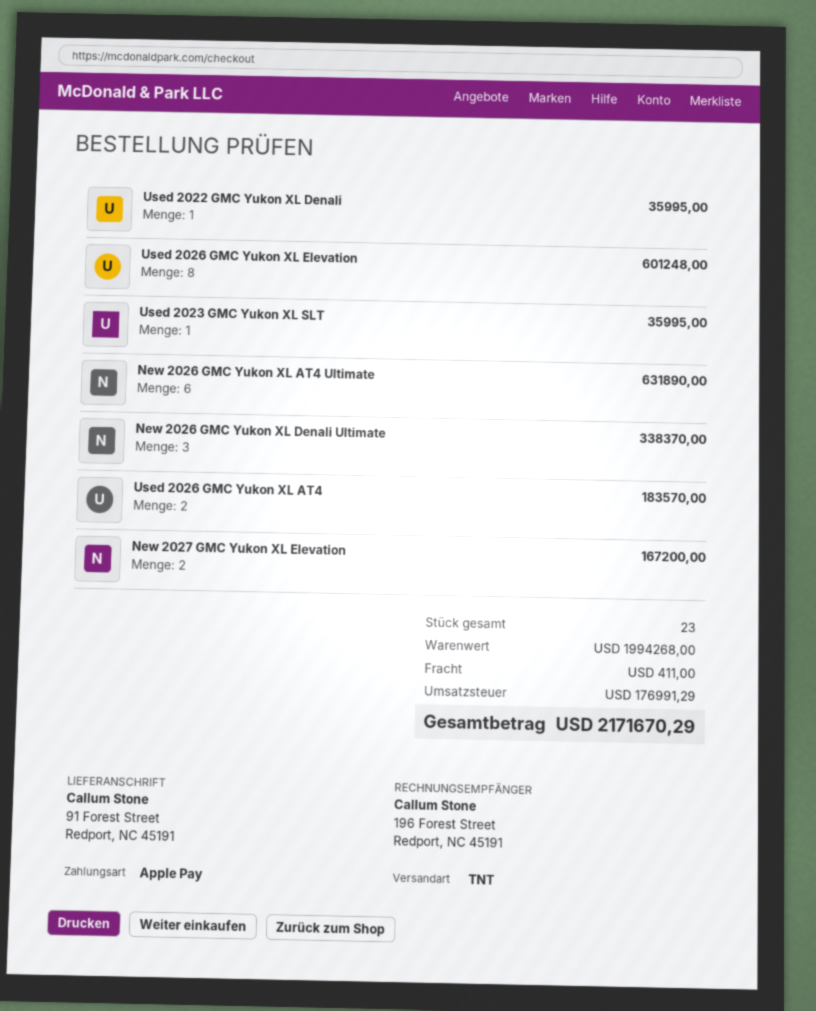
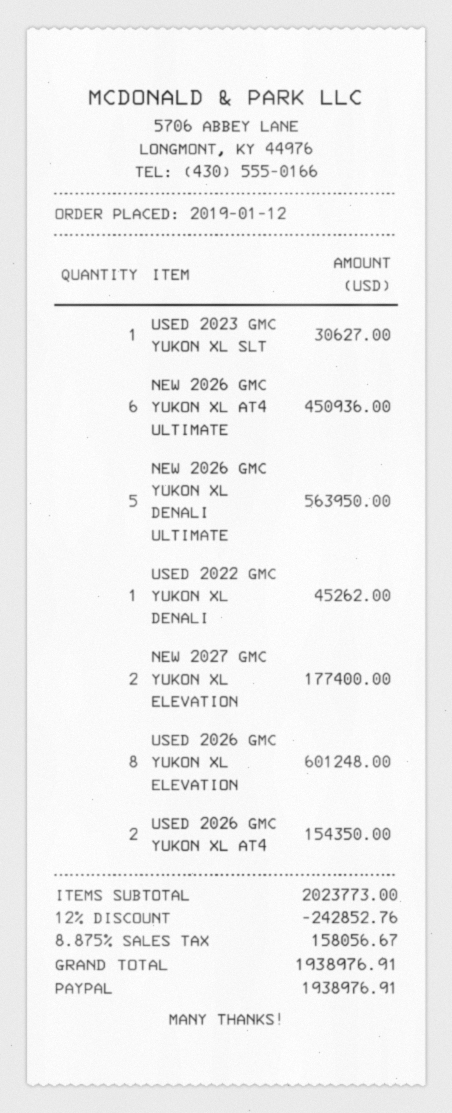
payment method: Apple Pay -> PayPal
Used 2022 GMC Yukon XL Denali: 1 for 35995.00 -> 1 for 45262.00
Used 2023 GMC Yukon XL SLT: 1 for 35995.00 -> 1 for 30627.00
New 2026 GMC Yukon XL AT4 Ultimate: 6 for 631890.00 -> 6 for 450936.00
New 2026 GMC Yukon XL Denali Ultimate: 3 for 338370.00 -> 5 for 563950.00
Used 2026 GMC Yukon XL AT4: 2 for 183570.00 -> 2 for 154350.00
New 2027 GMC Yukon XL Elevation: 2 for 167200.00 -> 2 for 177400.00
subtotal: 1994268.00 -> 2023773.00
discount: none -> 12% = 242852.76
shipping: 411.00 -> none
tax: 176991.29 -> 158056.67
total: 2171670.29 -> 1938976.91

